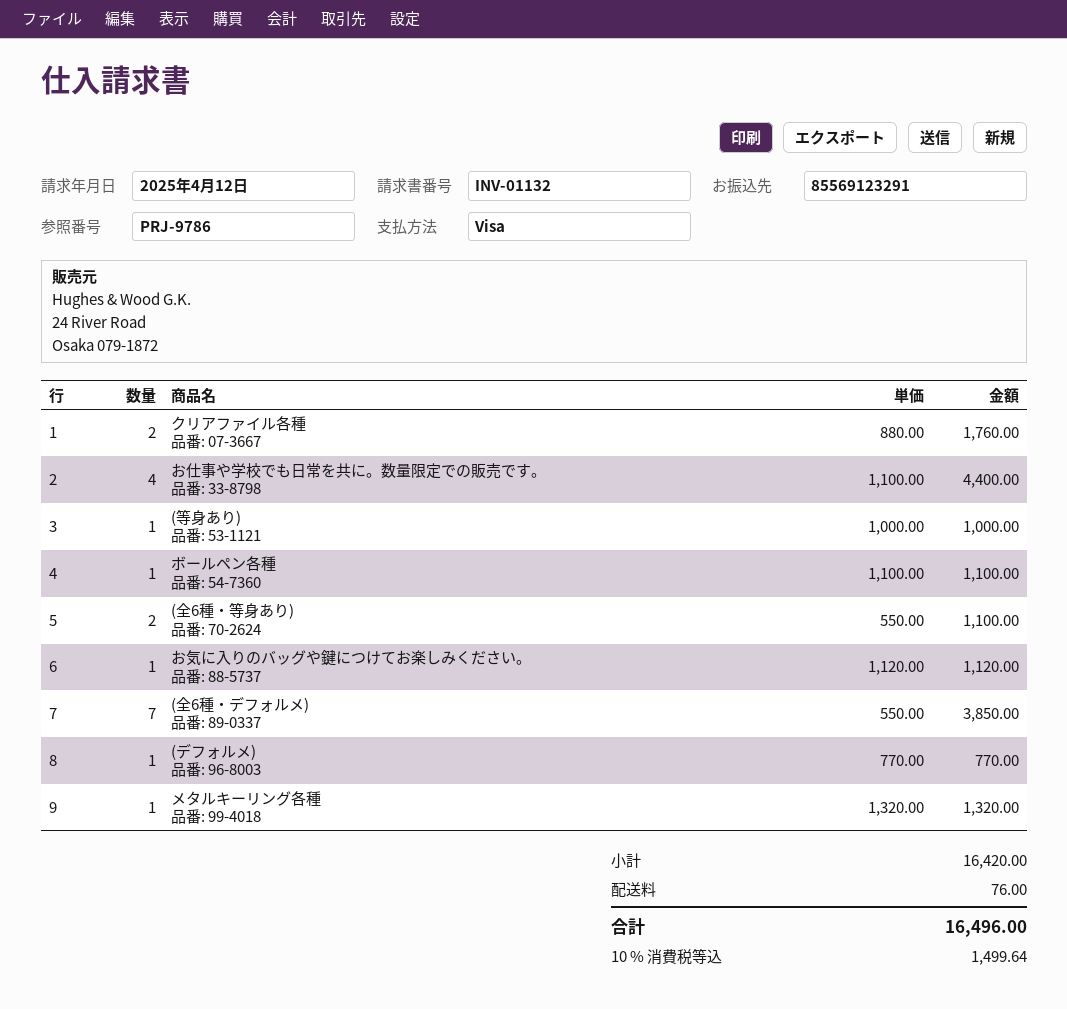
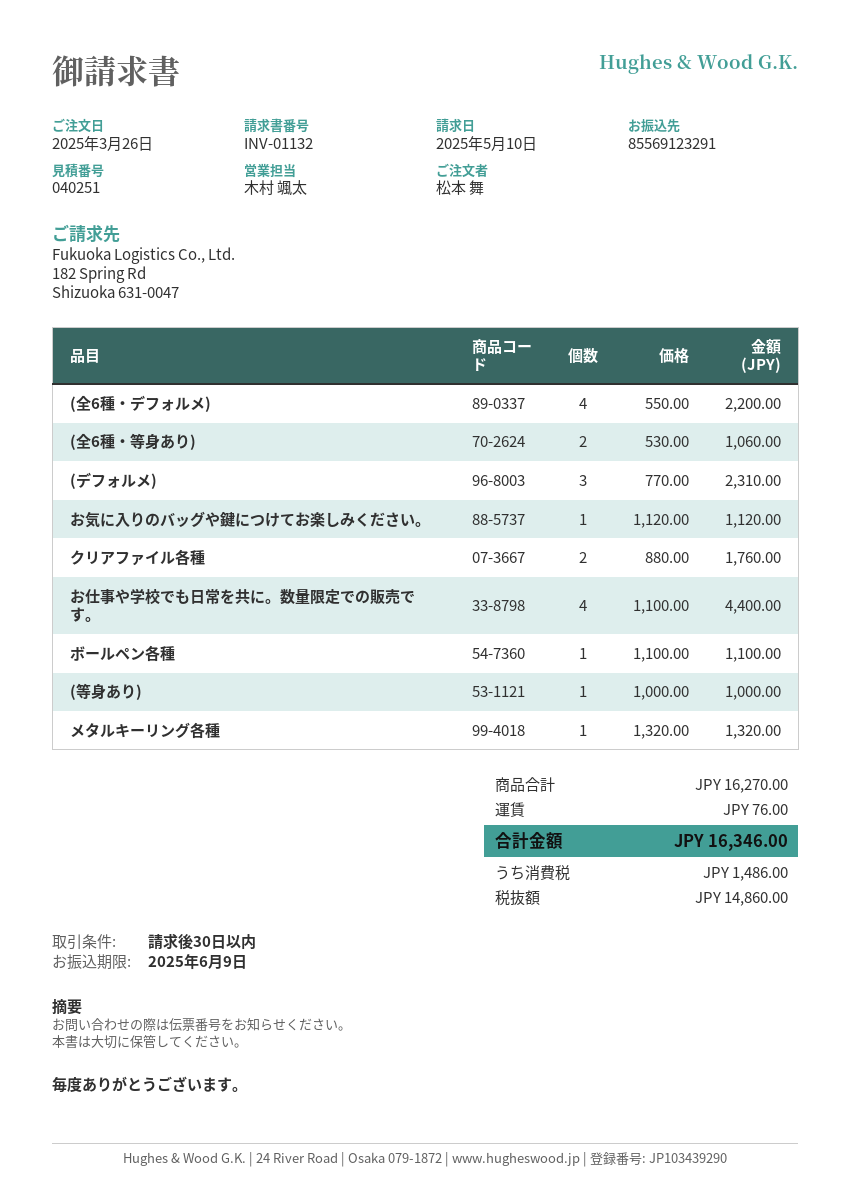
invoice date: 2025-04-12 -> 2025-05-10
(全6種・等身あり): 2 x 550.00 = 1100.00 -> 2 x 530.00 = 1060.00
(全6種・デフォルメ): 7 x 550.00 = 3850.00 -> 4 x 550.00 = 2200.00
(デフォルメ): 1 x 770.00 = 770.00 -> 3 x 770.00 = 2310.00
subtotal: 16420.00 -> 16270.00
tax: 1499.64 -> 1486.00
total: 16496.00 -> 16346.00

